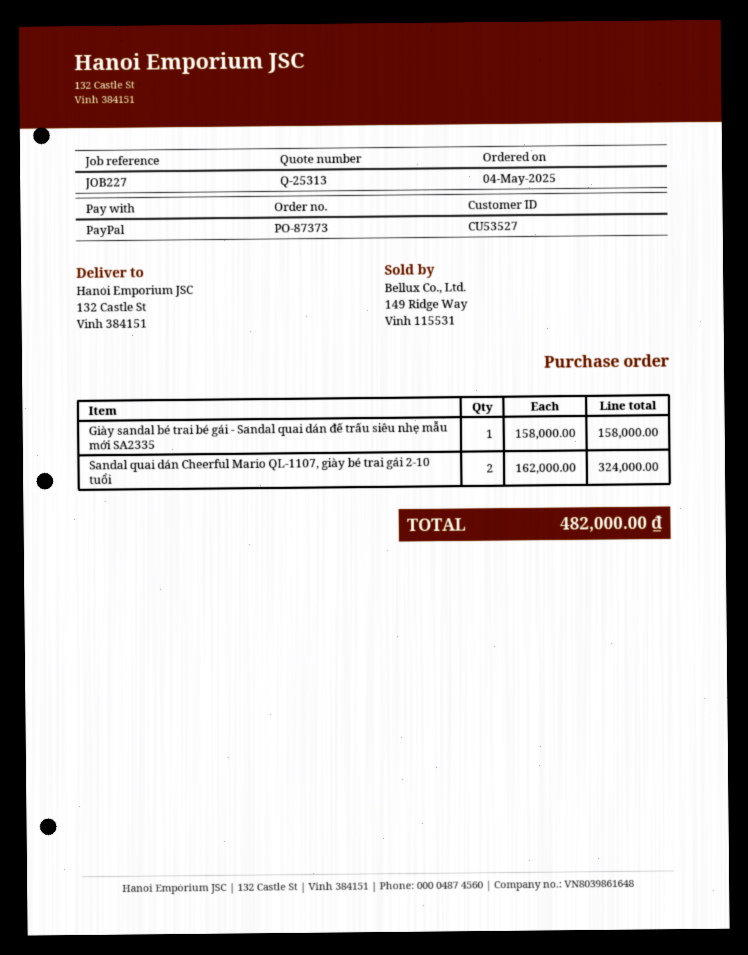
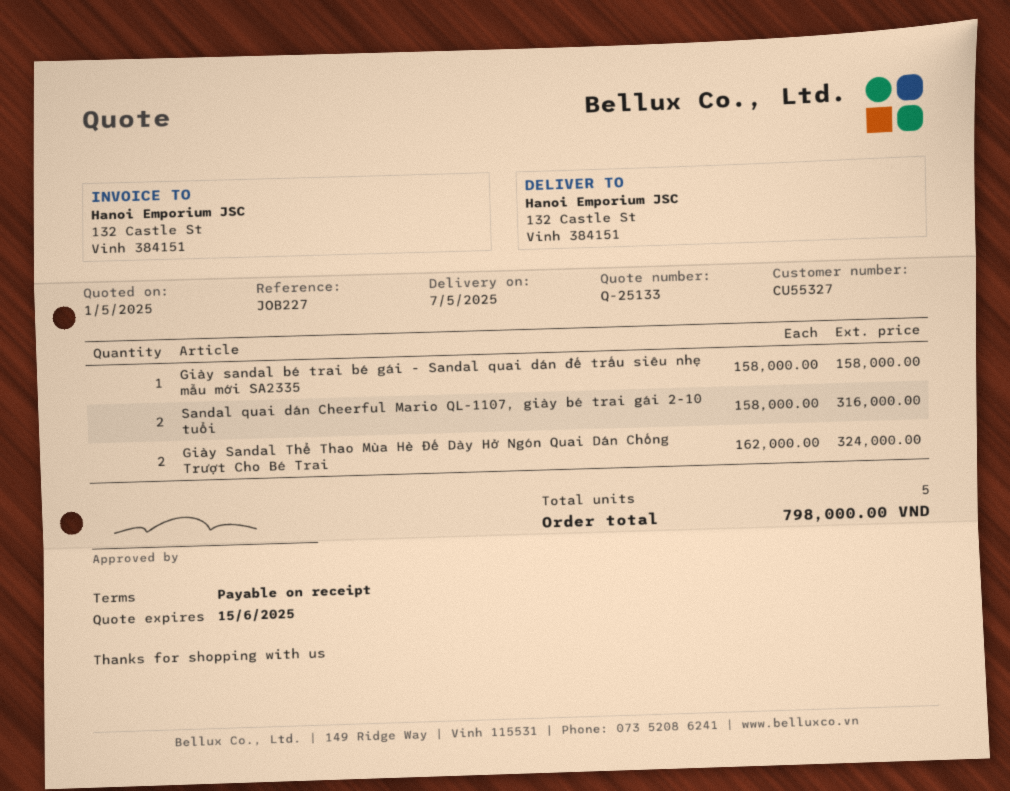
quote number: Q-25313 -> Q-25133
customer number: CU53527 -> CU55327
Sandal quai dán Cheerful Mario QL-1107, giày bé trai gái 2-10 tuổi: 2 x 162000.00 = 324000.00 -> 2 x 158000.00 = 316000.00
Giày Sandal Thể Thao Mùa Hè Đế Dày Hở Ngón Quai Dán Chống Trượt Cho Bé Trai: none -> 2 x 162000.00 = 324000.00
total: 482000.00 -> 798000.00

